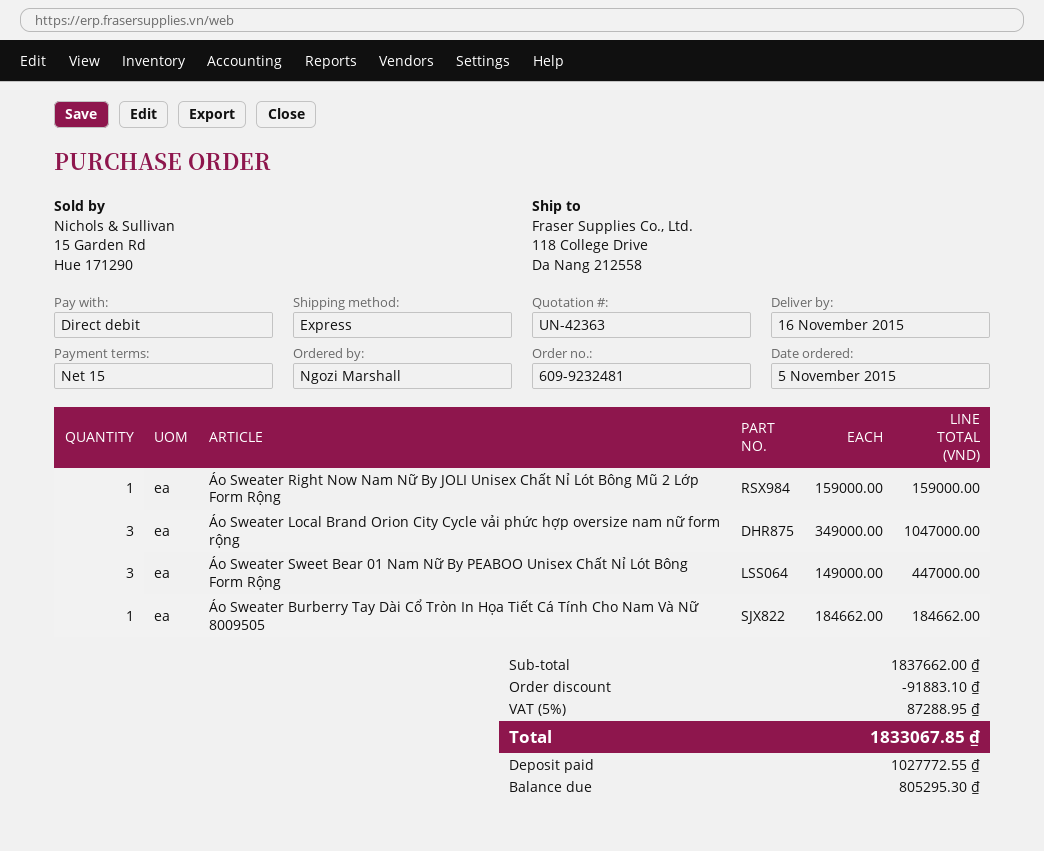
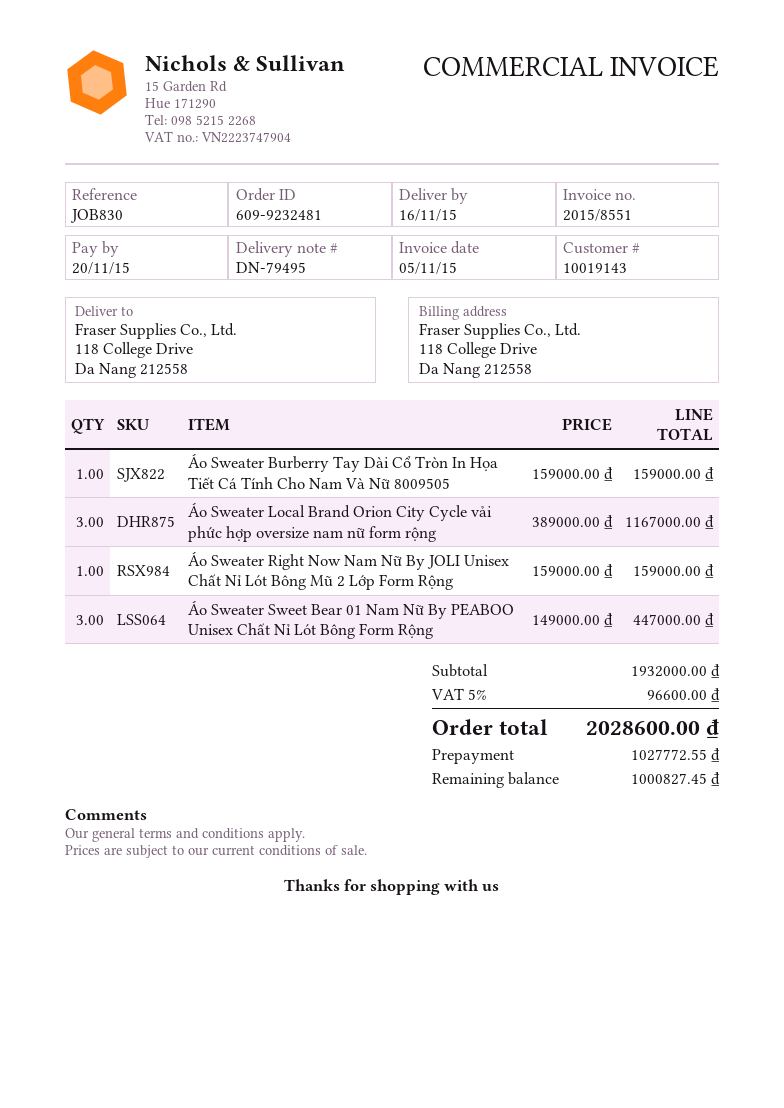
Áo Sweater Local Brand Orion City Cycle vải phức hợp oversize nam nữ form rộng: 3 x 349000.00 = 1047000.00 -> 3 x 389000.00 = 1167000.00
Áo Sweater Burberry Tay Dài Cổ Tròn In Họa Tiết Cá Tính Cho Nam Và Nữ 8009505: 1 x 184662.00 = 184662.00 -> 1 x 159000.00 = 159000.00
subtotal: 1837662.00 -> 1932000.00
discount: 91883.10 -> none
tax: 5% = 87288.95 -> 5% = 96600.00
total: 1833067.85 -> 2028600.00
balance: 805295.30 -> 1000827.45

